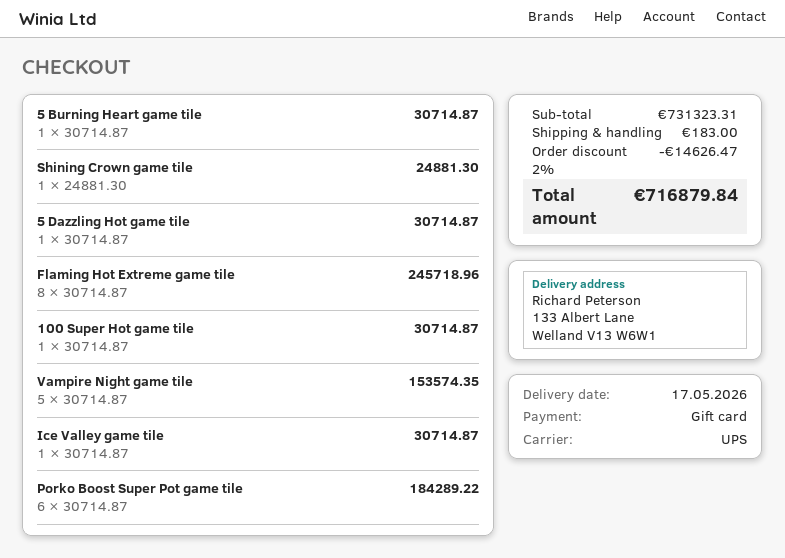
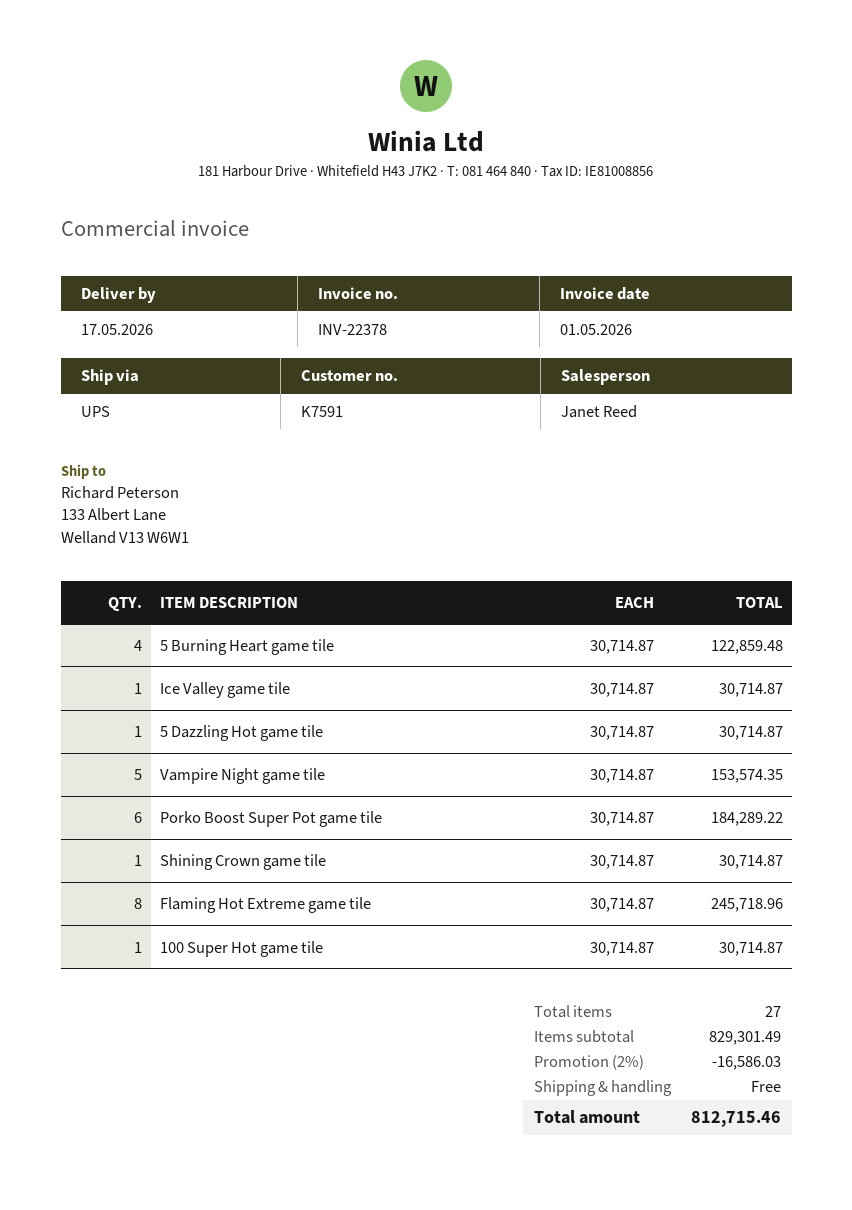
5 Burning Heart game tile: 1 x 30714.87 = 30714.87 -> 4 x 30714.87 = 122859.48
Shining Crown game tile: 1 x 24881.30 = 24881.30 -> 1 x 30714.87 = 30714.87
subtotal: 731323.31 -> 829301.49
discount: 2% = 14626.47 -> 2% = 16586.03
shipping: 183.00 -> 0.00
total: 716879.84 -> 812715.46

